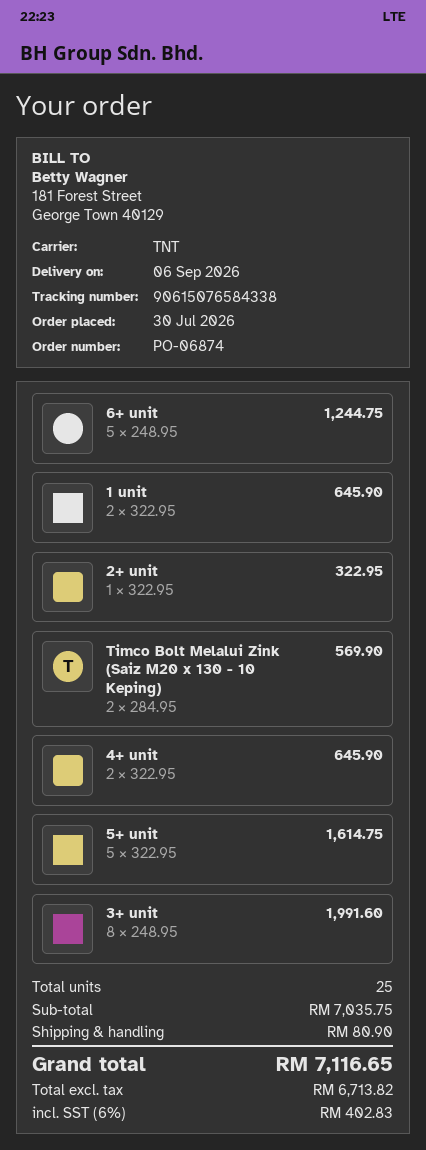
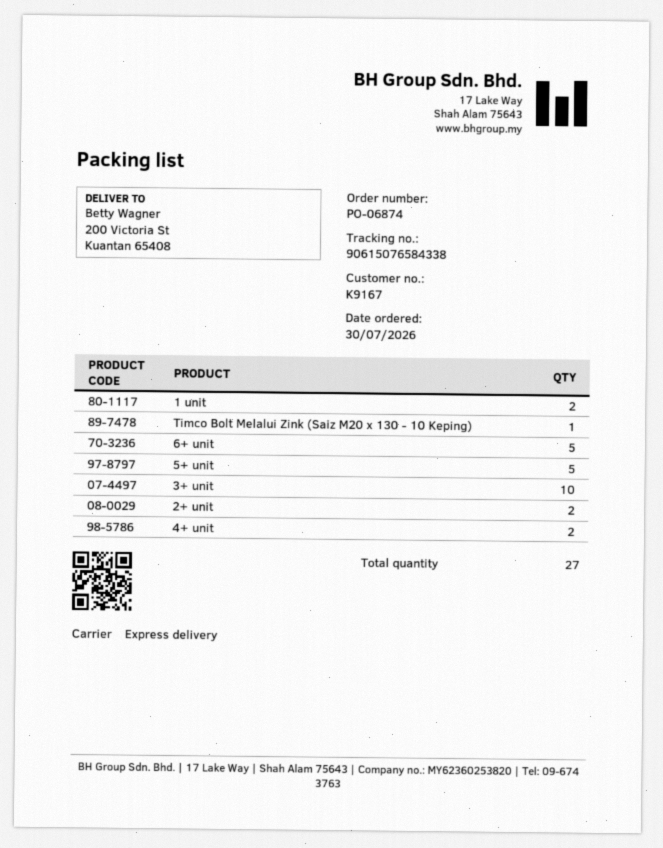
shipping method: TNT -> express
2+ unit: 1 -> 2
Timco Bolt Melalui Zink (Saiz M20 x 130 - 10 Keping): 2 -> 1
3+ unit: 8 -> 10
total quantity: 25 -> 27

